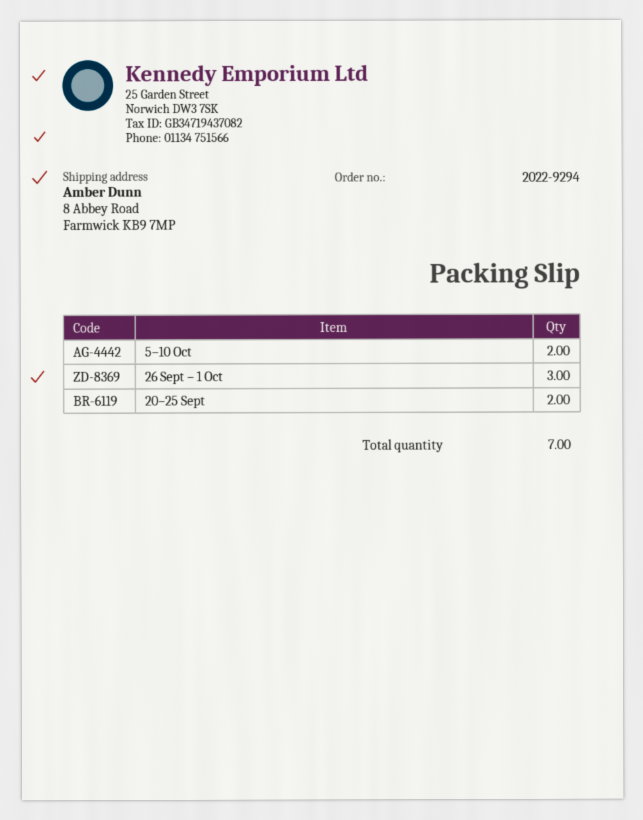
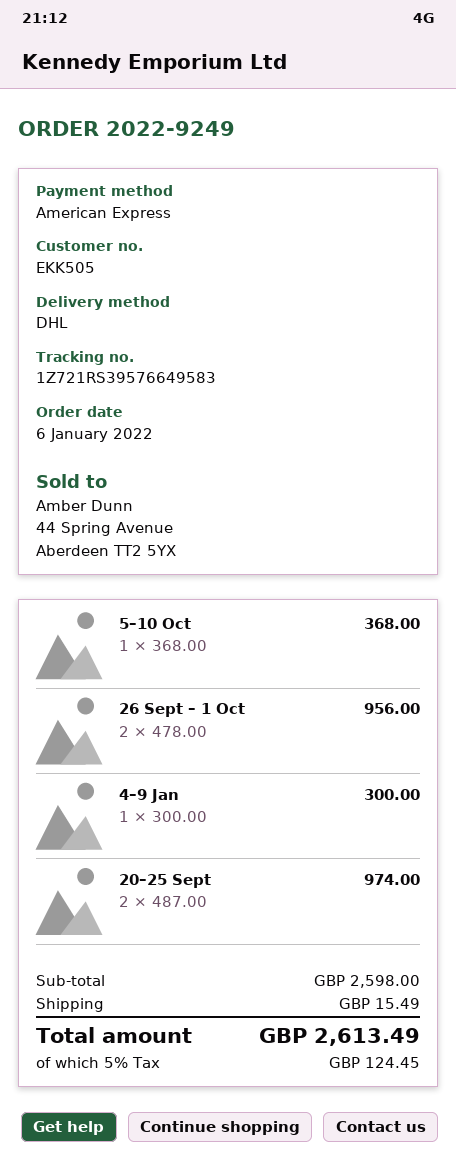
order number: 2022-9294 -> 2022-9249
5–10 Oct: 2 -> 1
26 Sept – 1 Oct: 3 -> 2
4–9 Jan: none -> 1

